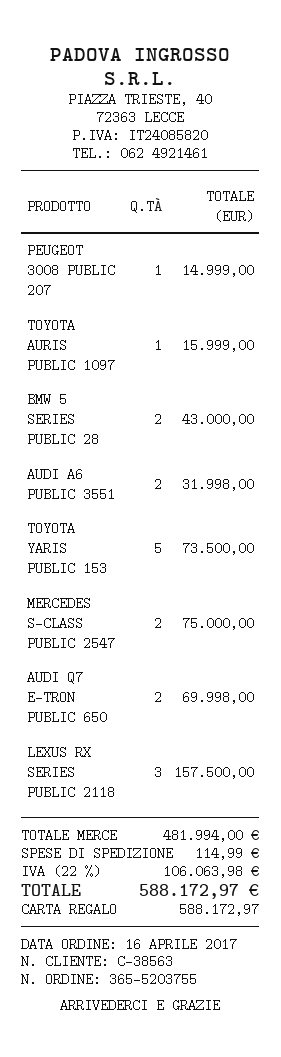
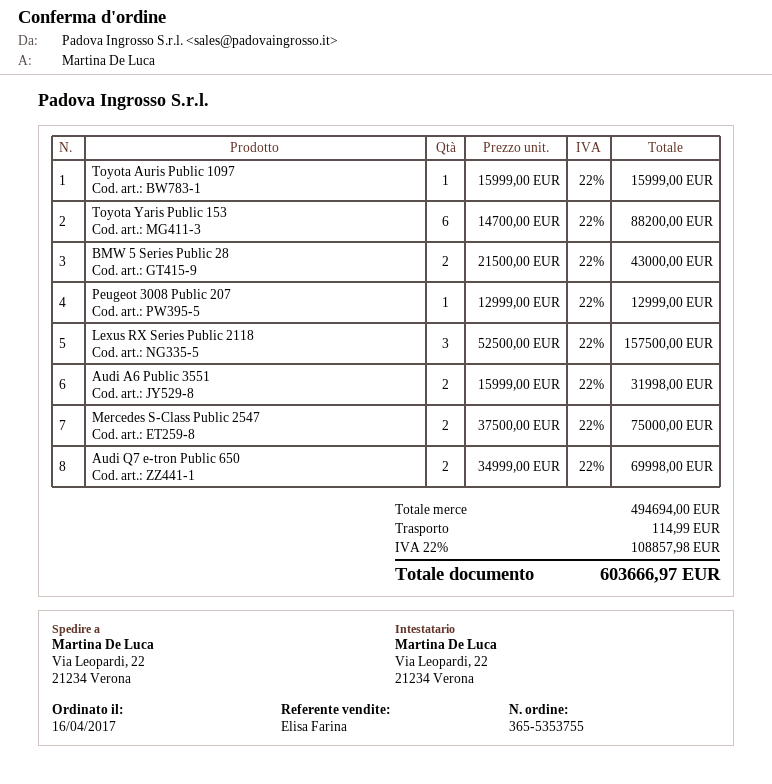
order number: 365-5203755 -> 365-5353755
PEUGEOT 3008 PUBLIC 207: 1 for 14999.00 -> 1 for 12999.00
TOYOTA YARIS PUBLIC 153: 5 for 73500.00 -> 6 for 88200.00
subtotal: 481994.00 -> 494694.00
tax: 22% = 106063.98 -> 22% = 108857.98
total: 588172.97 -> 603666.97

